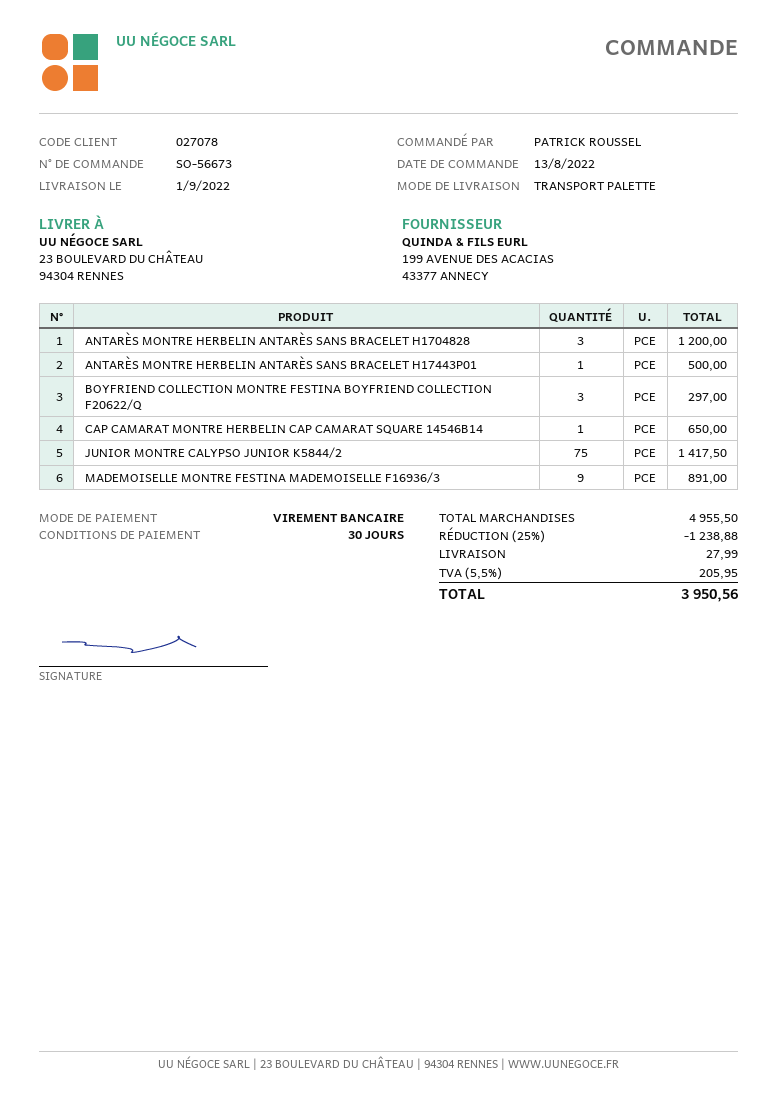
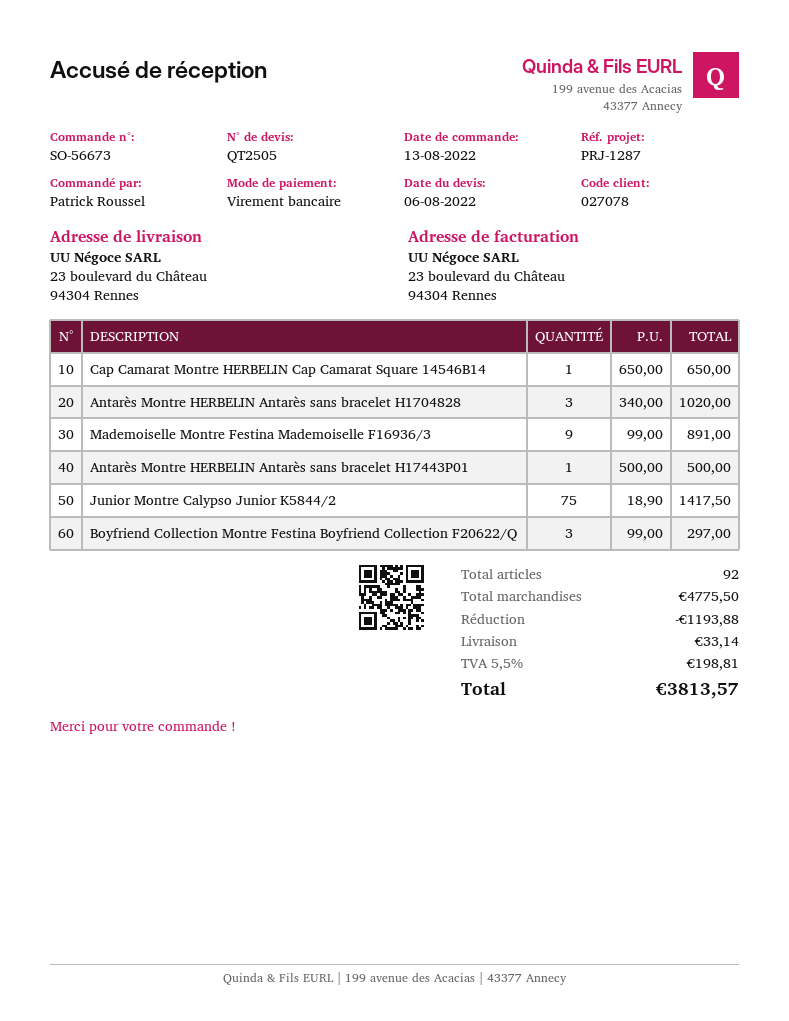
ANTARÈS MONTRE HERBELIN ANTARÈS SANS BRACELET H1704828: 3 for 1200.00 -> 3 for 1020.00
subtotal: 4955.50 -> 4775.50
discount: 1238.88 -> 1193.88
shipping: 27.99 -> 33.14
tax: 5.5% = 205.95 -> 5.5% = 198.81
total: 3950.56 -> 3813.57

